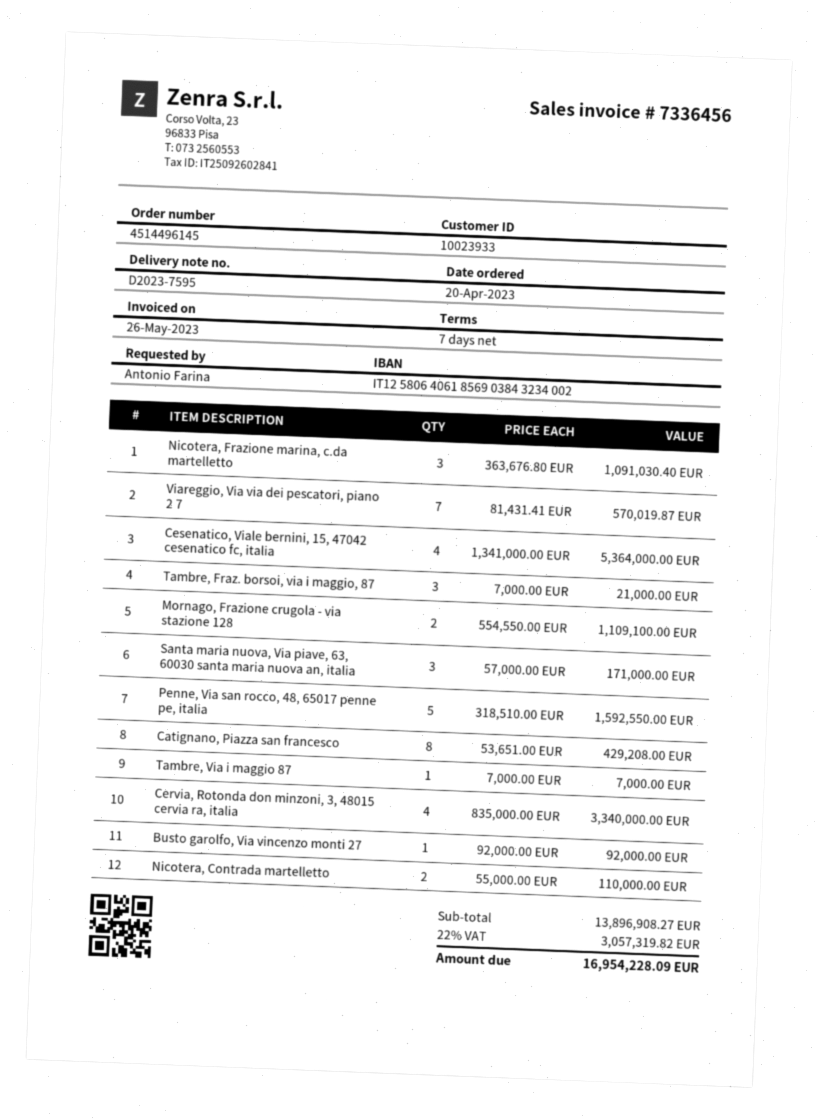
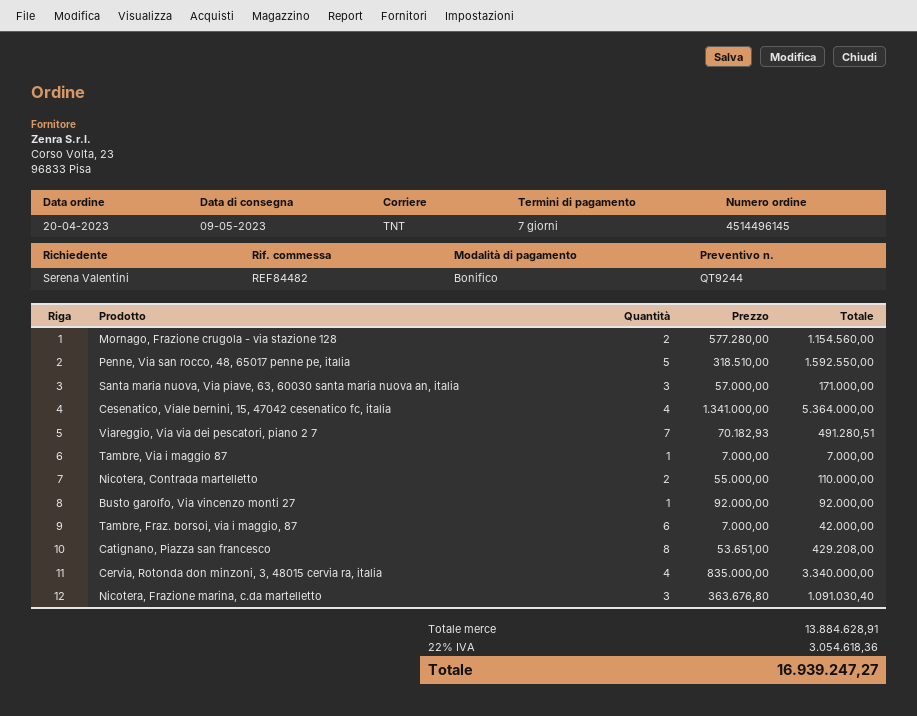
ordered by: Antonio Farina -> Serena Valentini
Viareggio, Via via dei pescatori, piano 2 7: 7 x 81431.41 = 570019.87 -> 7 x 70182.93 = 491280.51
Tambre, Fraz. borsoi, via i maggio, 87: 3 x 7000.00 = 21000.00 -> 6 x 7000.00 = 42000.00
Mornago, Frazione crugola - via stazione 128: 2 x 554550.00 = 1109100.00 -> 2 x 577280.00 = 1154560.00
subtotal: 13896908.27 -> 13884628.91
tax: 22% = 3057319.82 -> 22% = 3054618.36
total: 16954228.09 -> 16939247.27

